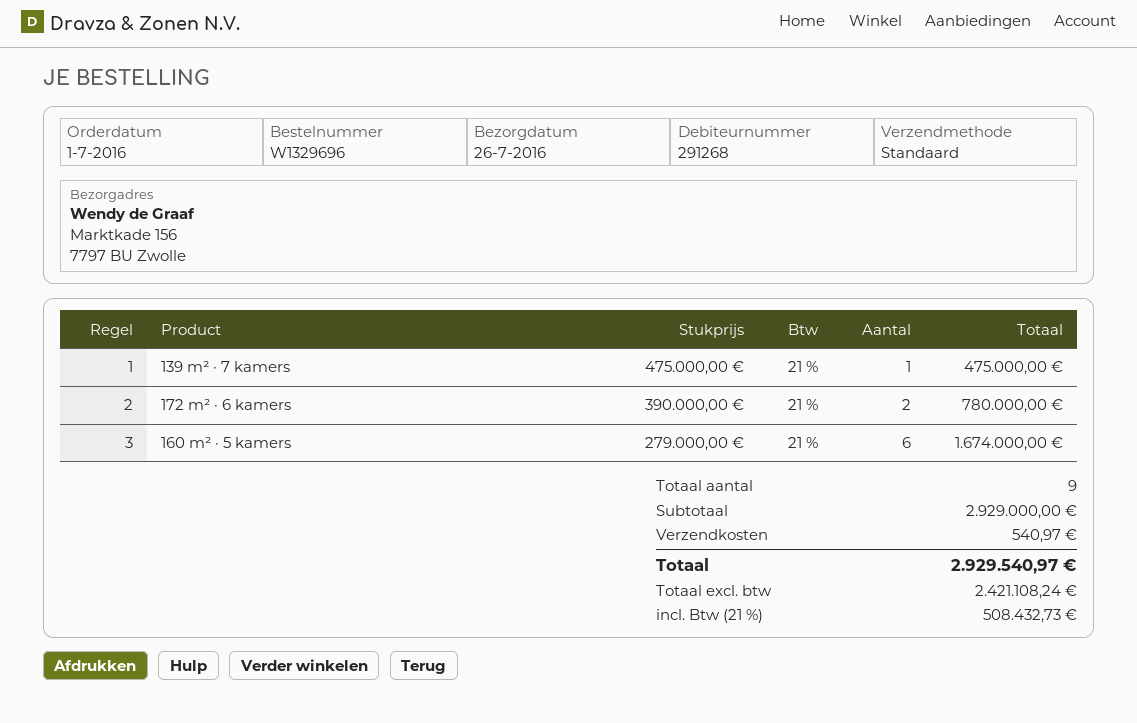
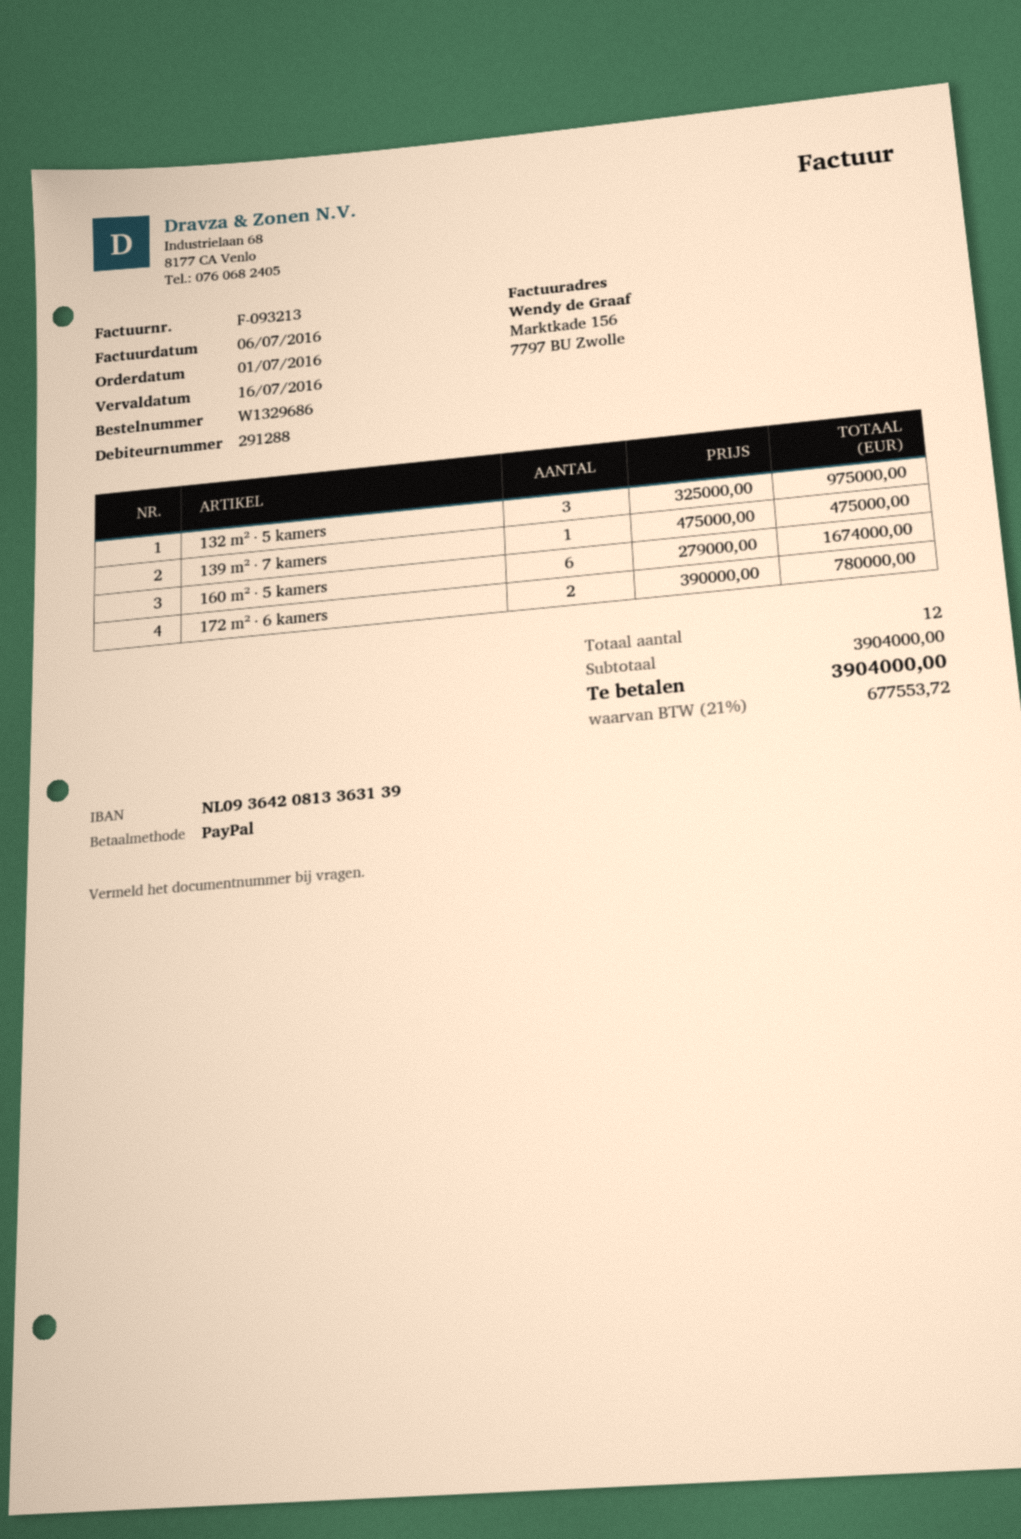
order number: W1329696 -> W1329686
customer number: 291268 -> 291288
132 m² · 5 kamers: none -> 3 x 325000.00 = 975000.00
total quantity: 9 -> 12
subtotal: 2929000.00 -> 3904000.00
shipping: 540.97 -> none
tax: 21% = 508432.73 -> 21% = 677553.72
total: 2929540.97 -> 3904000.00

